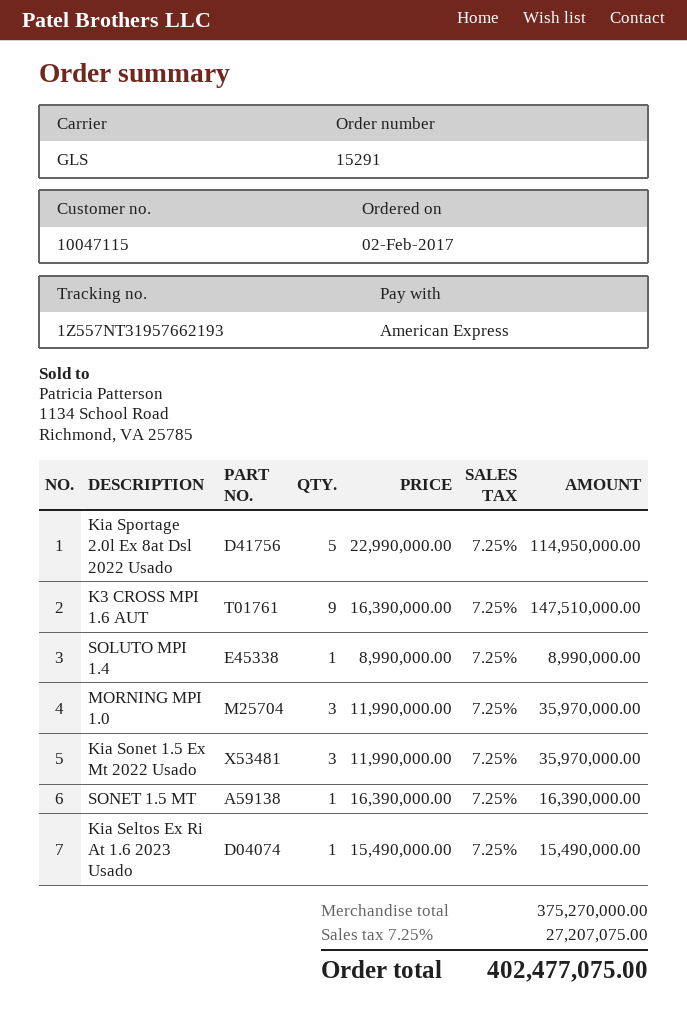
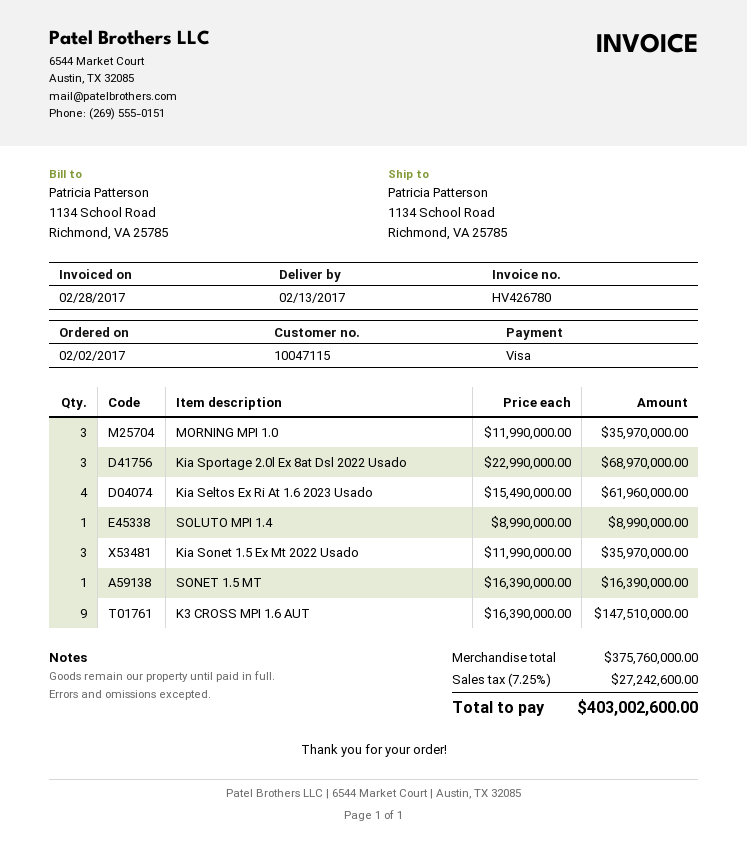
payment method: American Express -> Visa
Kia Sportage 2.0l Ex 8at Dsl 2022 Usado: 5 x 22990000.00 = 114950000.00 -> 3 x 22990000.00 = 68970000.00
Kia Seltos Ex Ri At 1.6 2023 Usado: 1 x 15490000.00 = 15490000.00 -> 4 x 15490000.00 = 61960000.00
subtotal: 375270000.00 -> 375760000.00
tax: 7.25% = 27207075.00 -> 7.25% = 27242600.00
total: 402477075.00 -> 403002600.00

